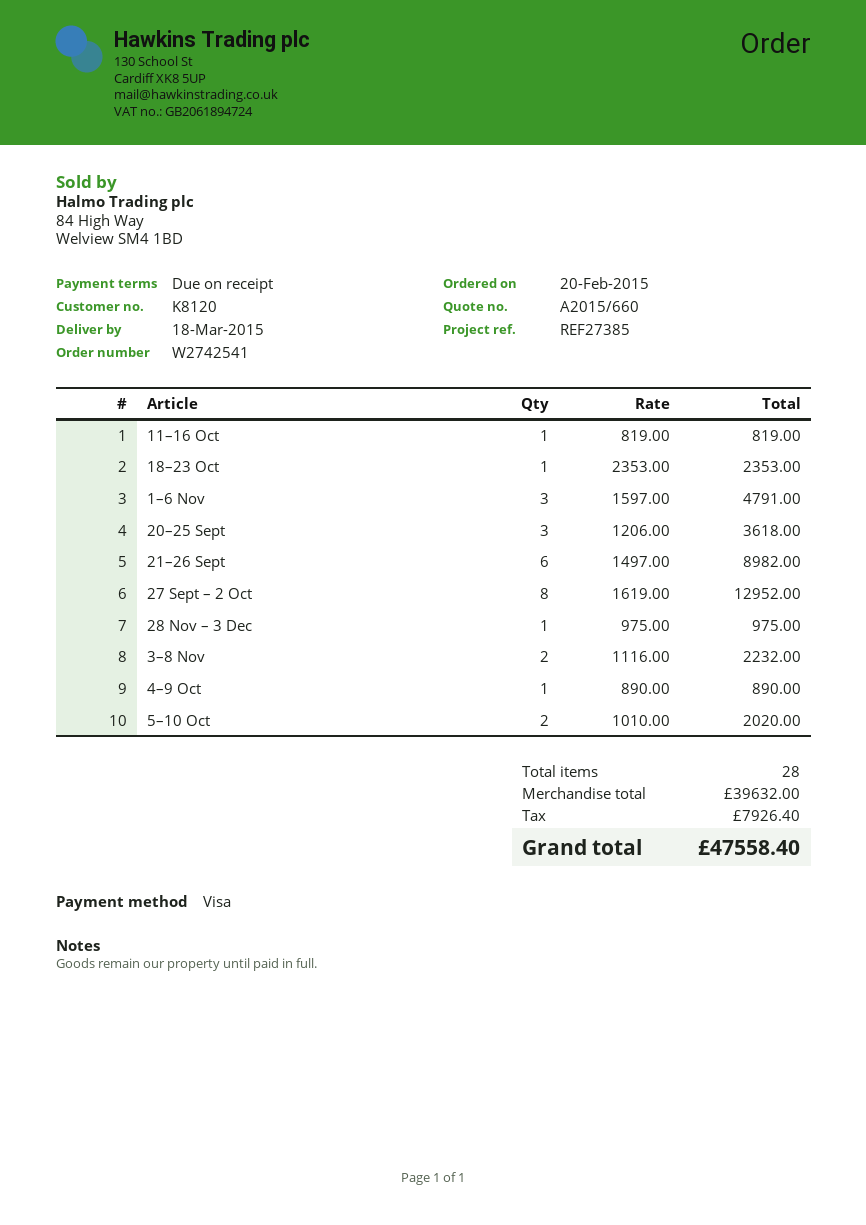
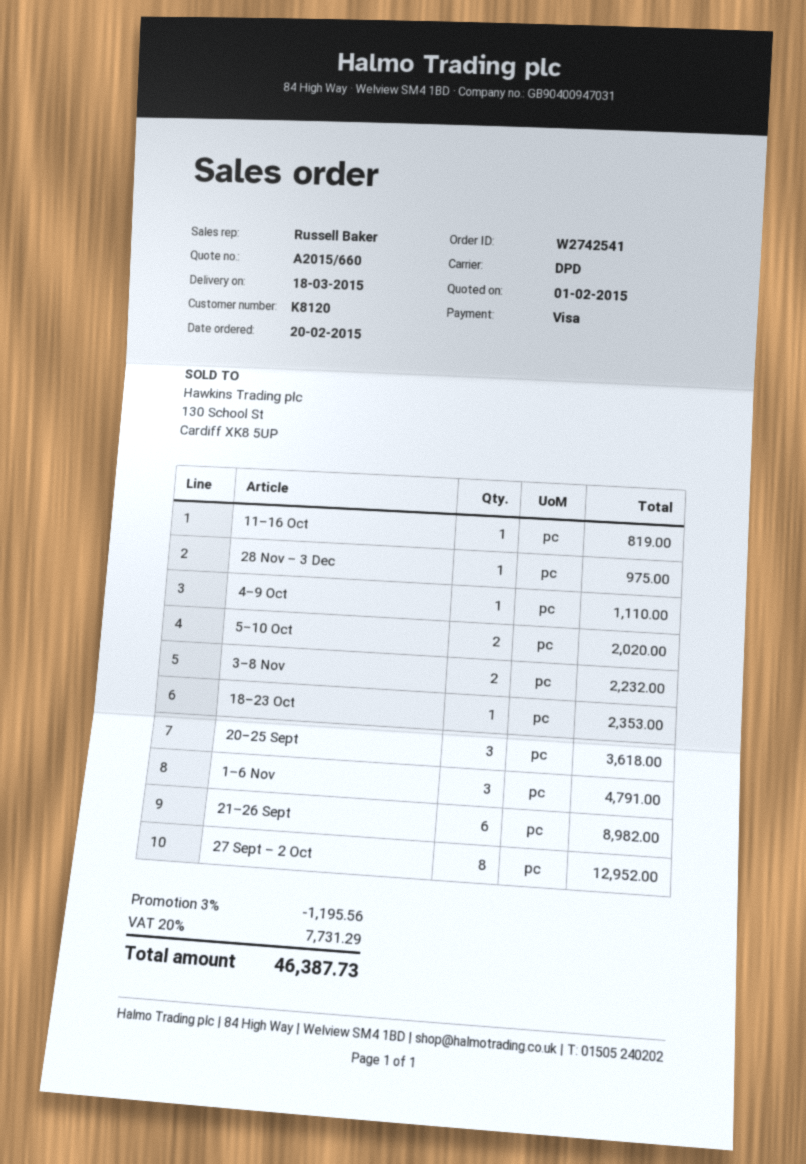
4–9 Oct: 1 for 890.00 -> 1 for 1110.00
discount: none -> 3% = 1195.56
tax: 7926.40 -> 7731.29
total: 47558.40 -> 46387.73

